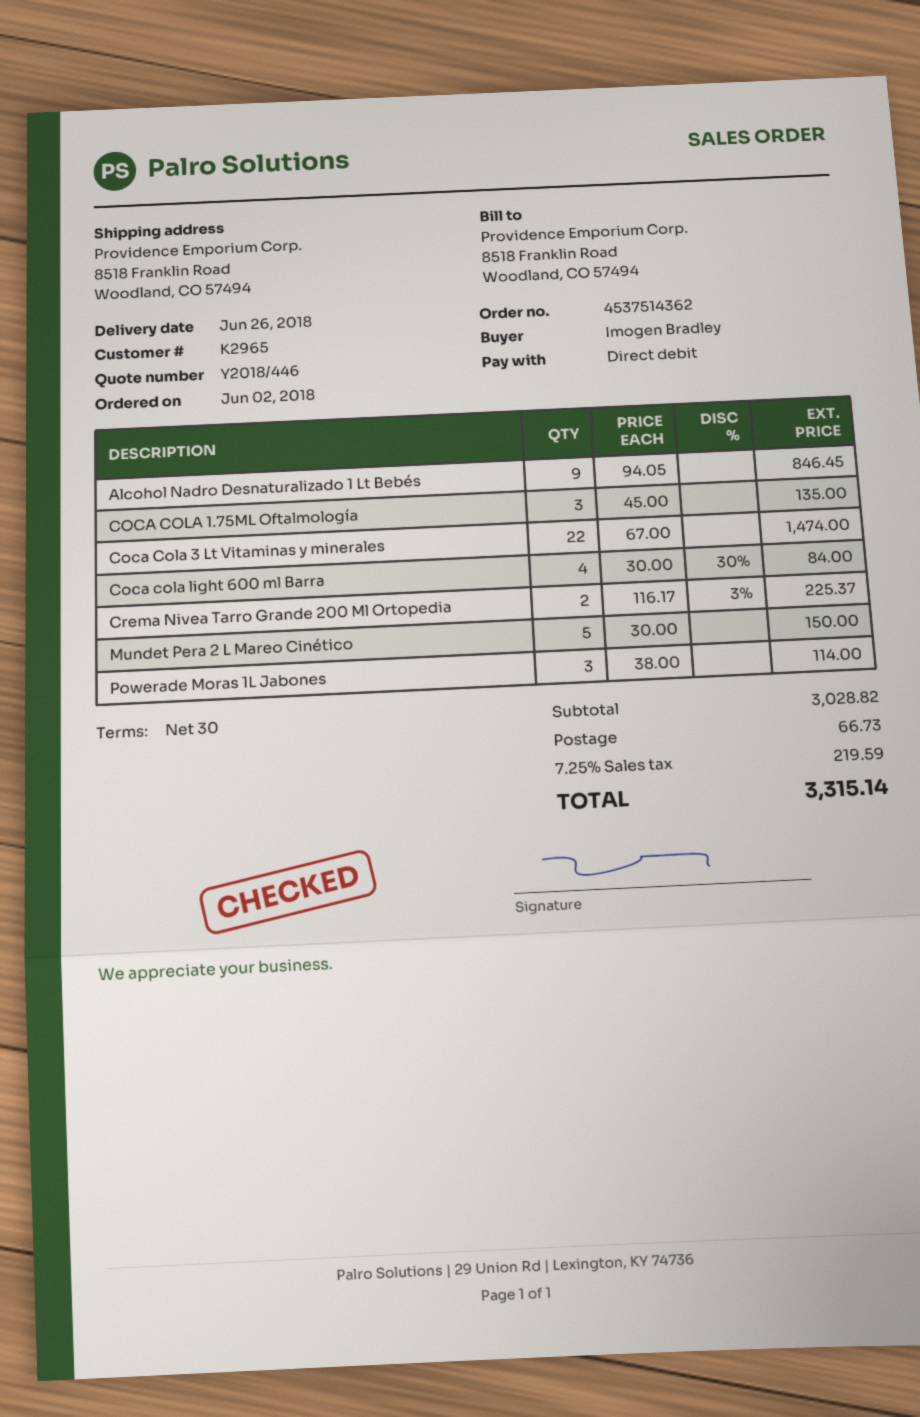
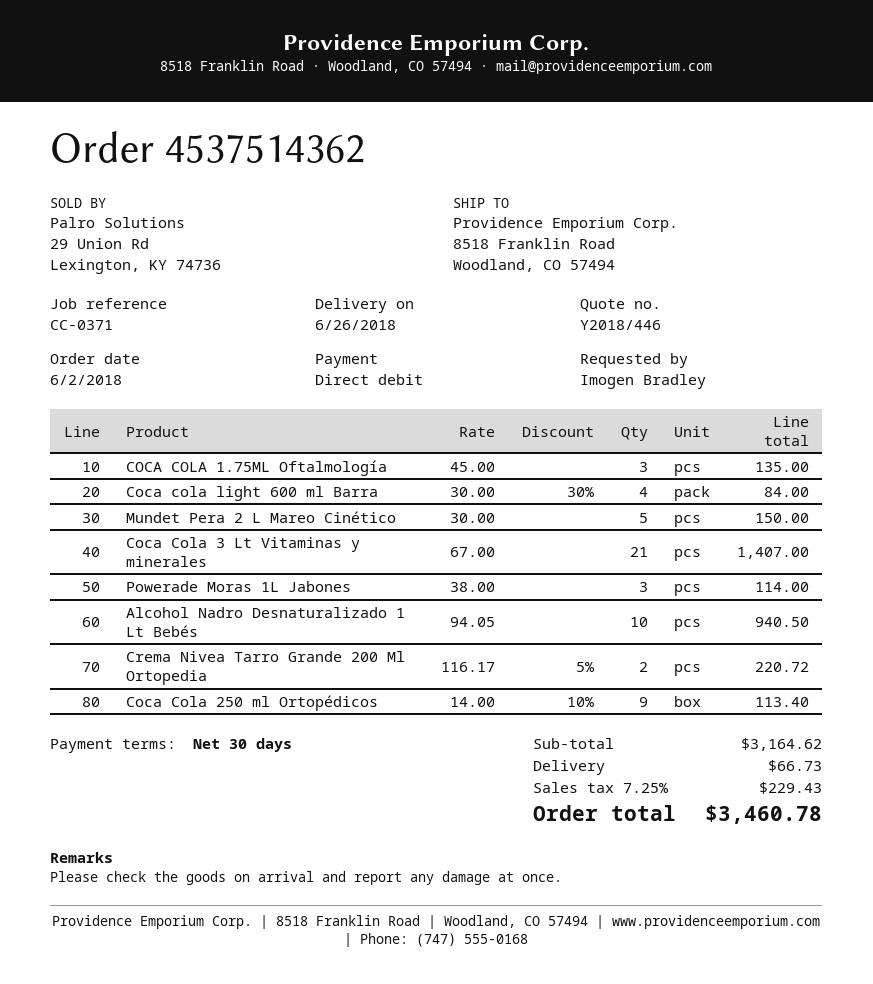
Alcohol Nadro Desnaturalizado 1 Lt Bebés: 9 x 94.05 = 846.45 -> 10 x 94.05 = 940.50
Coca Cola 3 Lt Vitaminas y minerales: 22 x 67.00 = 1474.00 -> 21 x 67.00 = 1407.00
Crema Nivea Tarro Grande 200 Ml Ortopedia: 2 x 116.17 - 3% = 225.37 -> 2 x 116.17 - 5% = 220.72
Coca Cola 250 ml Ortopédicos: none -> 9 x 14.00 - 10% = 113.40
subtotal: 3028.82 -> 3164.62
tax: 7.25% = 219.59 -> 7.25% = 229.43
total: 3315.14 -> 3460.78

